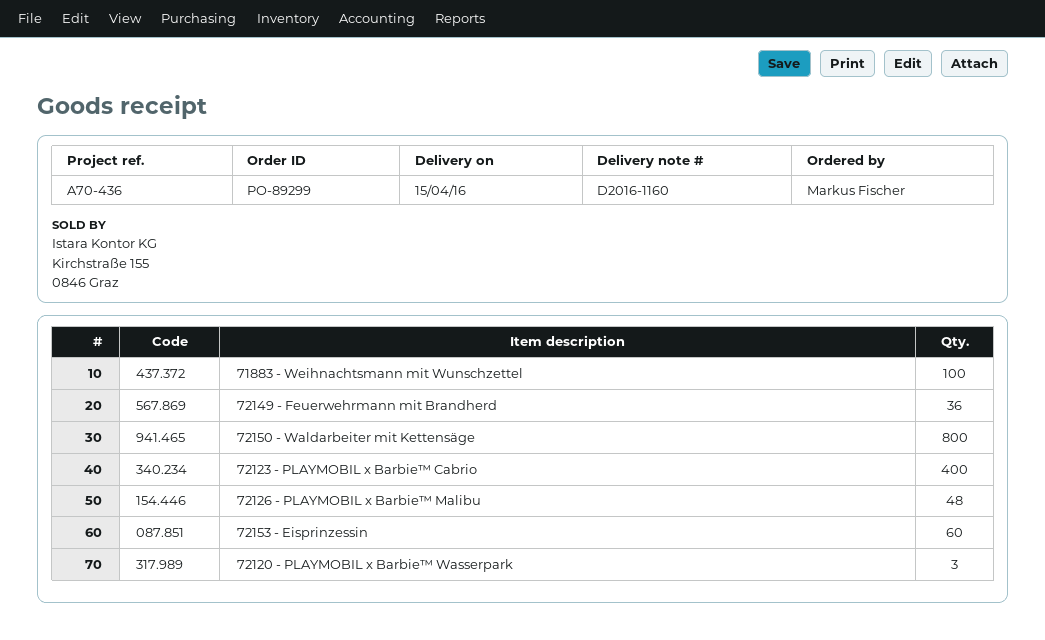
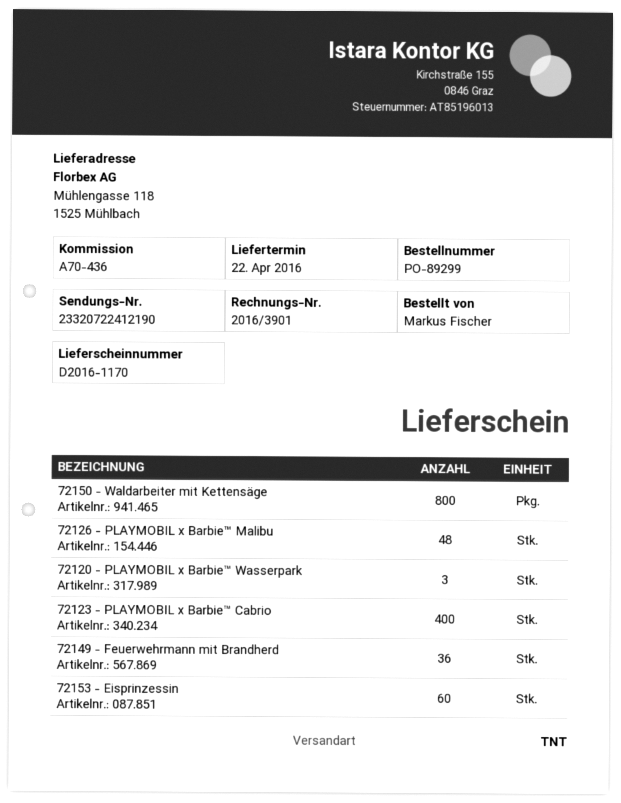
delivery note number: D2016-1160 -> D2016-1170
delivery date: 2016-04-15 -> 2016-04-22
71883 - Weihnachtsmann mit Wunschzettel: 100 -> none

